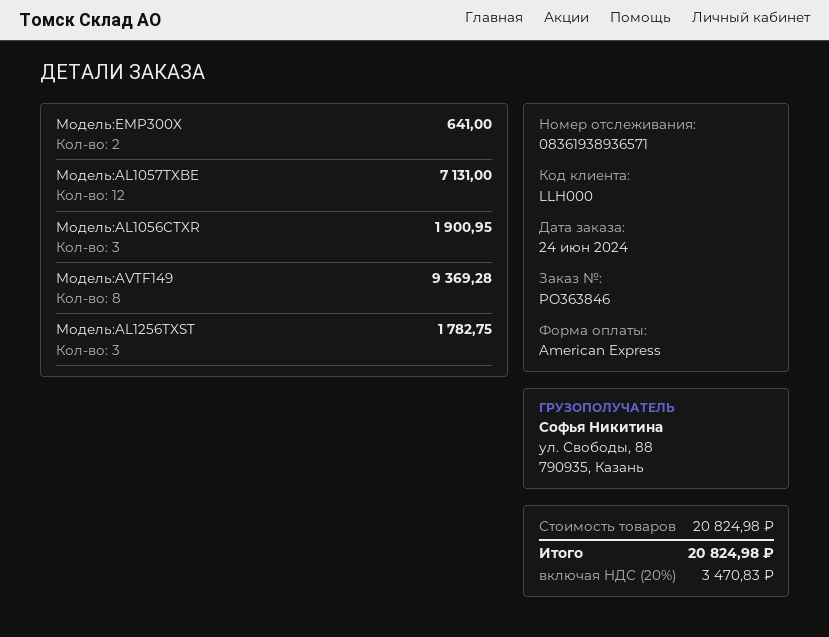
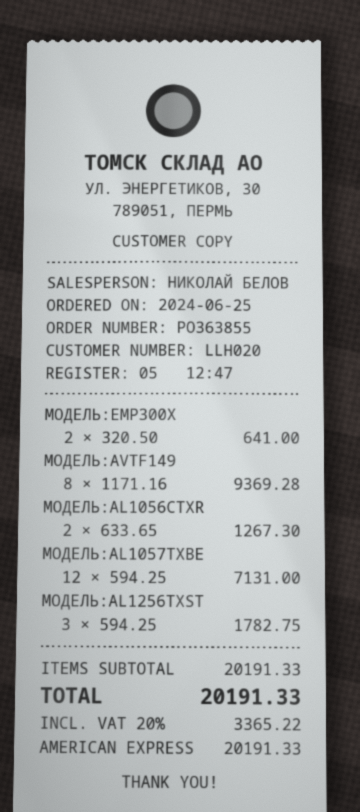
order number: PO363846 -> PO363855
order date: 2024-06-24 -> 2024-06-25
customer number: LLH000 -> LLH020
Модель:AL1056CTXR: 3 for 1900.95 -> 2 for 1267.30
subtotal: 20824.98 -> 20191.33
tax: 20% = 3470.83 -> 20% = 3365.22
total: 20824.98 -> 20191.33

